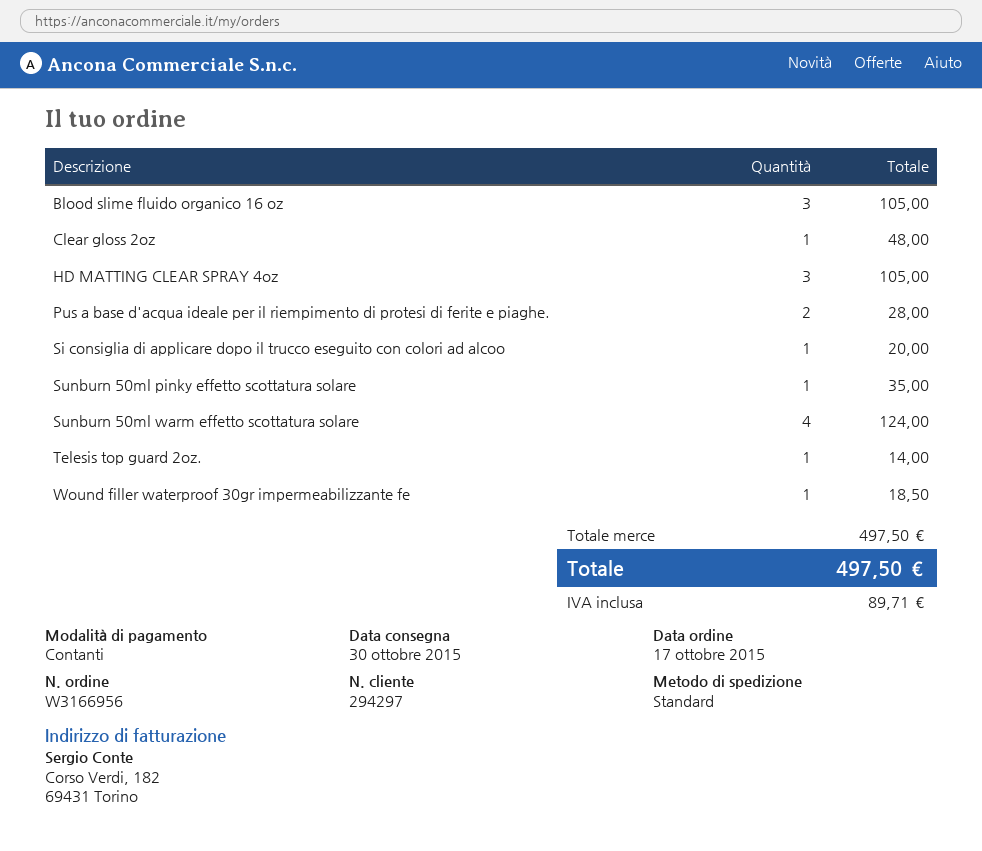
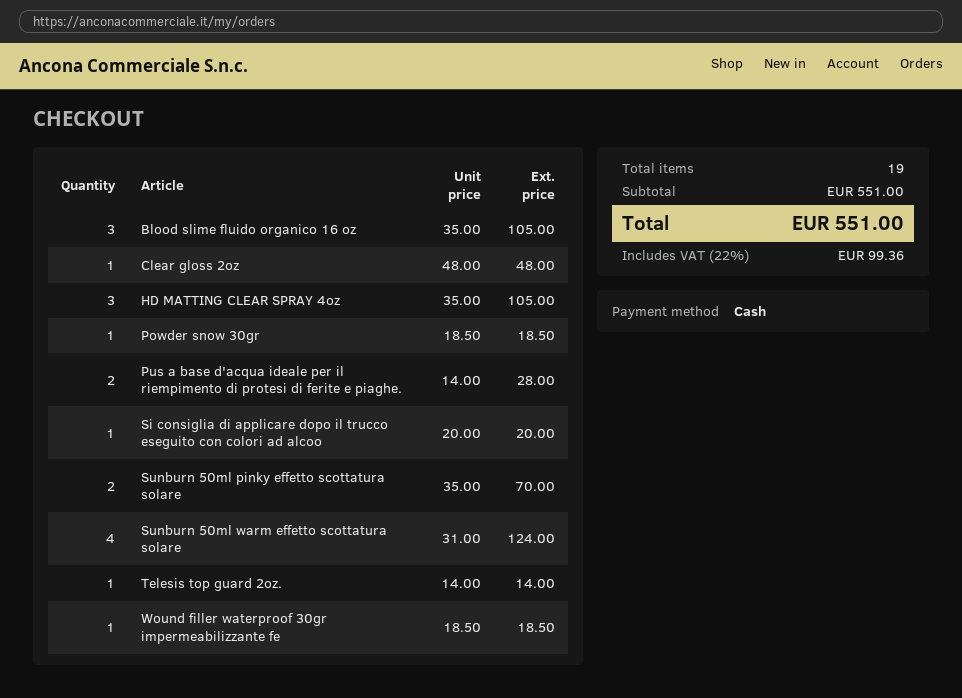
Sunburn 50ml pinky effetto scottatura solare: 1 for 35.00 -> 2 for 70.00
Powder snow 30gr: none -> 1 for 18.50
subtotal: 497.50 -> 551.00
tax: 89.71 -> 99.36
total: 497.50 -> 551.00

